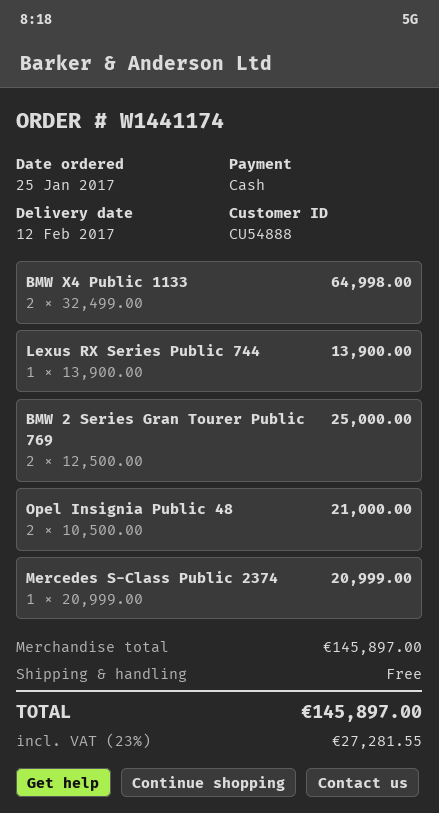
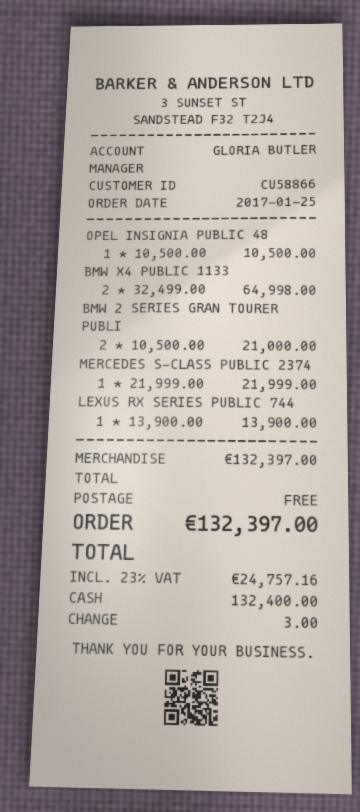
customer number: CU54888 -> CU58866
BMW 2 Series Gran Tourer Public 769: 2 x 12500.00 = 25000.00 -> 2 x 10500.00 = 21000.00
Opel Insignia Public 48: 2 x 10500.00 = 21000.00 -> 1 x 10500.00 = 10500.00
Mercedes S-Class Public 2374: 1 x 20999.00 = 20999.00 -> 1 x 21999.00 = 21999.00
subtotal: 145897.00 -> 132397.00
tax: 23% = 27281.55 -> 23% = 24757.16
total: 145897.00 -> 132397.00

